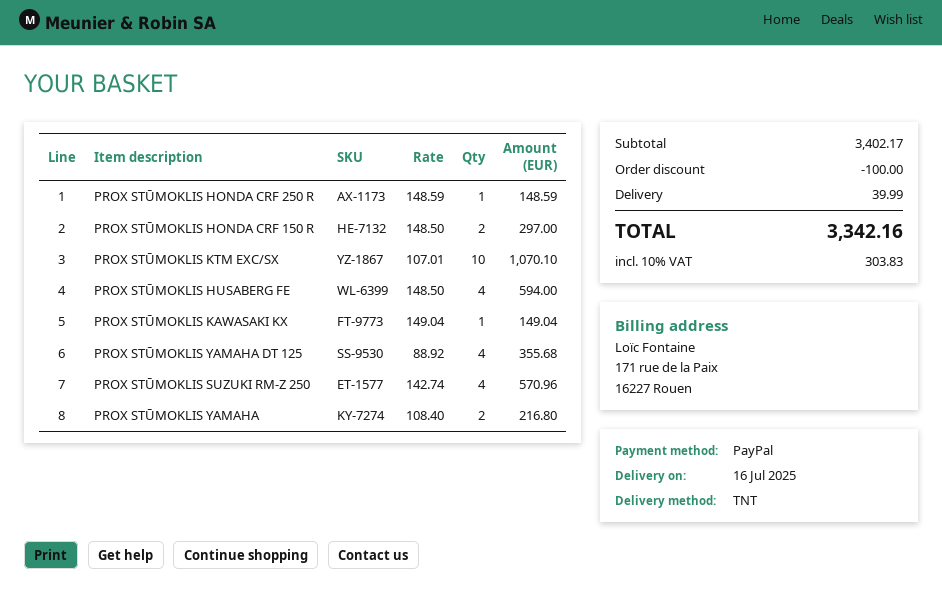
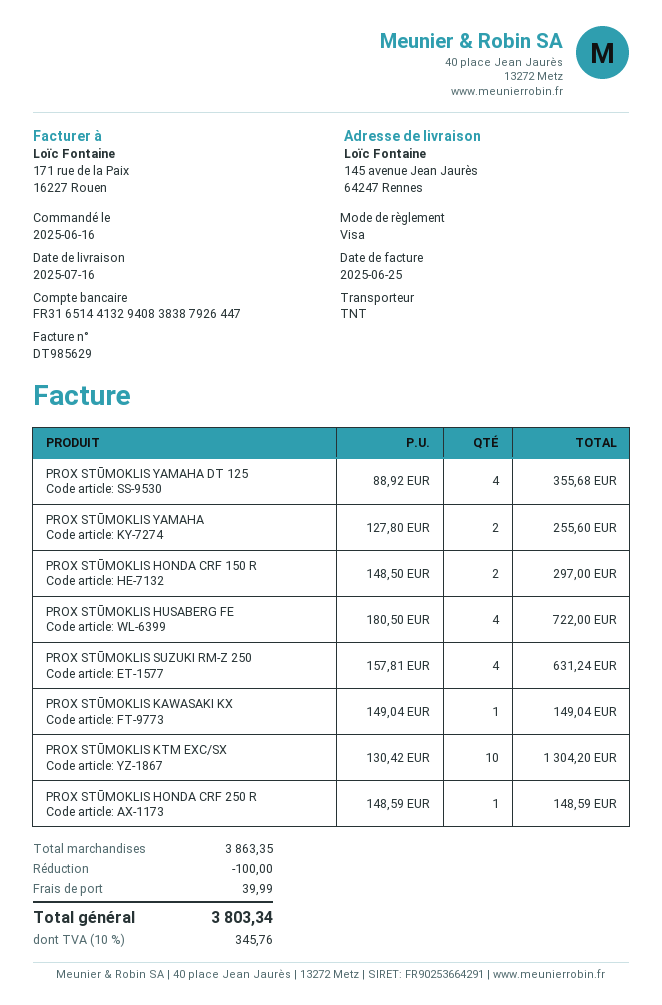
payment method: PayPal -> Visa
PROX STŪMOKLIS KTM EXC/SX: 10 x 107.01 = 1070.10 -> 10 x 130.42 = 1304.20
PROX STŪMOKLIS HUSABERG FE: 4 x 148.50 = 594.00 -> 4 x 180.50 = 722.00
PROX STŪMOKLIS SUZUKI RM-Z 250: 4 x 142.74 = 570.96 -> 4 x 157.81 = 631.24
PROX STŪMOKLIS YAMAHA: 2 x 108.40 = 216.80 -> 2 x 127.80 = 255.60
subtotal: 3402.17 -> 3863.35
tax: 10% = 303.83 -> 10% = 345.76
total: 3342.16 -> 3803.34

